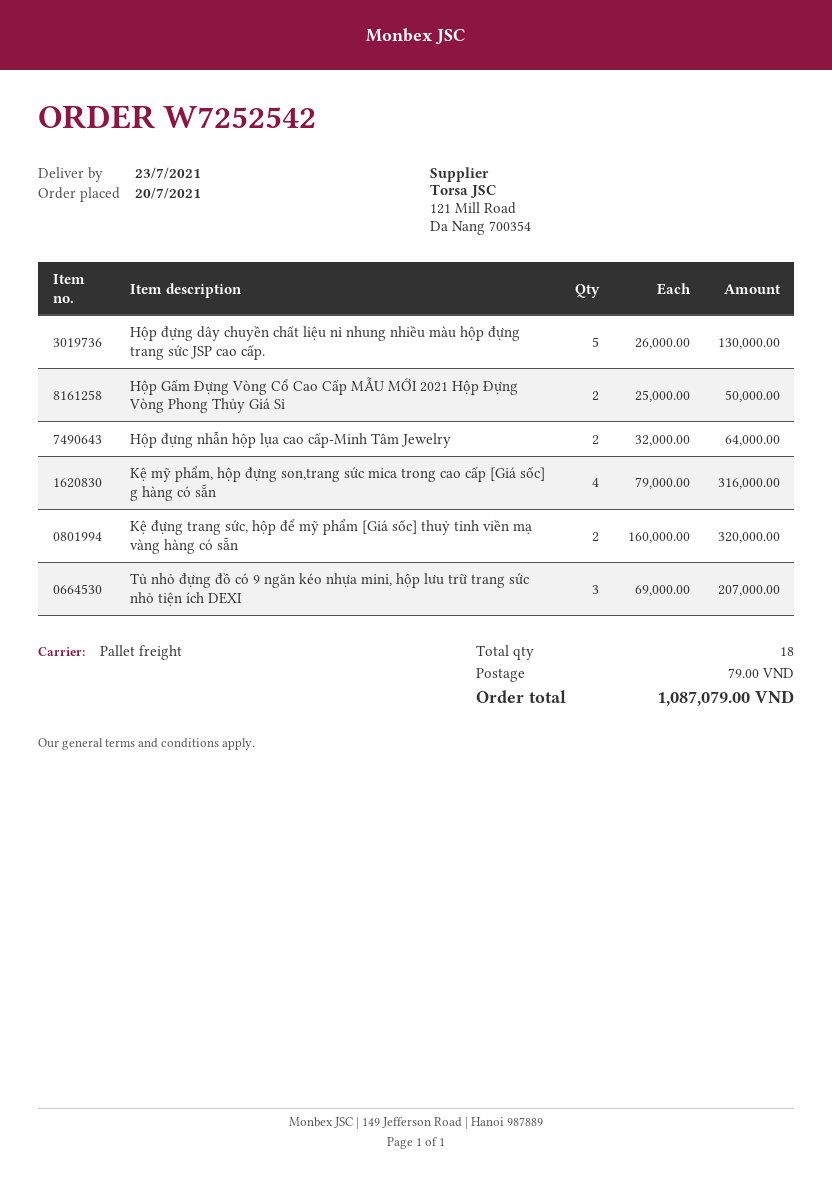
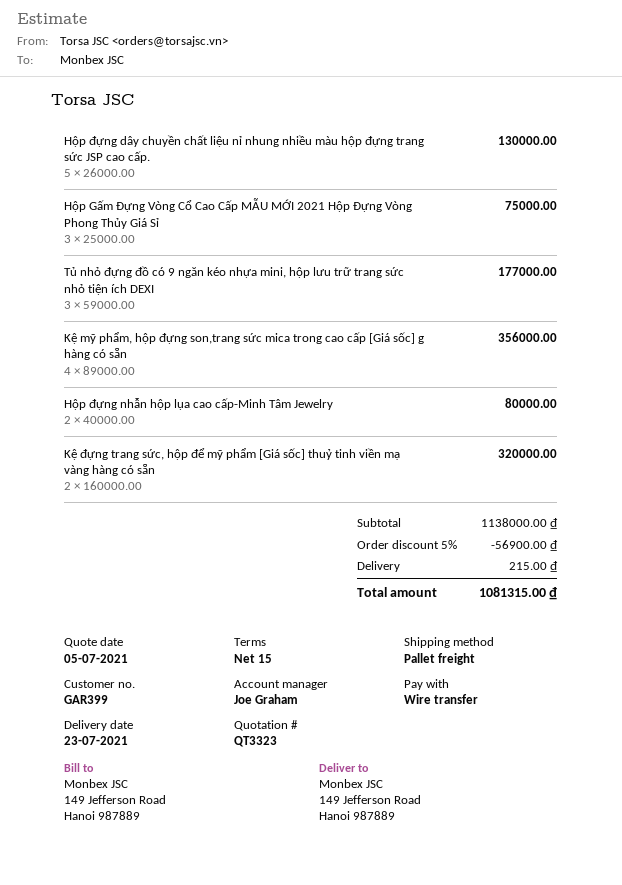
Hộp Gấm Đựng Vòng Cổ Cao Cấp MẪU MỚI 2021 Hộp Đựng Vòng Phong Thủy Giá Sỉ: 2 x 25000.00 = 50000.00 -> 3 x 25000.00 = 75000.00
Hộp đựng nhẫn hộp lụa cao cấp-Minh Tâm Jewelry: 2 x 32000.00 = 64000.00 -> 2 x 40000.00 = 80000.00
Kệ mỹ phẩm, hộp đựng son,trang sức mica trong cao cấp [Giá sốc] g hàng có sẵn: 4 x 79000.00 = 316000.00 -> 4 x 89000.00 = 356000.00
Tủ nhỏ đựng đồ có 9 ngăn kéo nhựa mini, hộp lưu trữ trang sức nhỏ tiện ích DEXI: 3 x 69000.00 = 207000.00 -> 3 x 59000.00 = 177000.00
discount: none -> 5% = 56900.00
shipping: 79.00 -> 215.00
total: 1087079.00 -> 1081315.00

